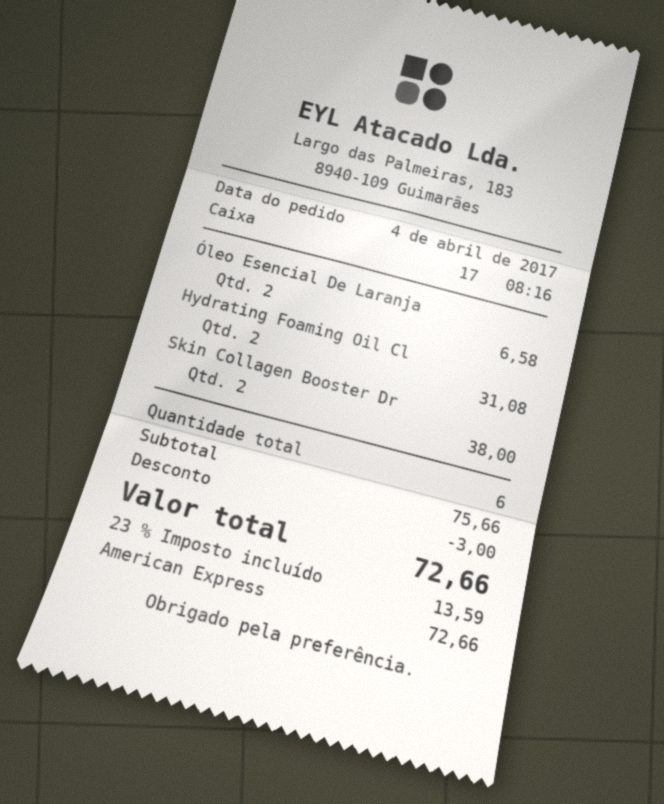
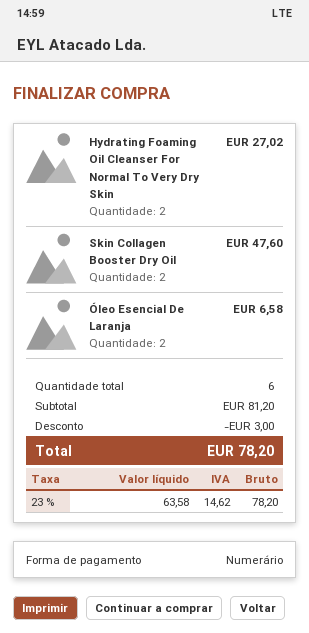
payment method: American Express -> cash
Hydrating Foaming Oil Cl: 2 for 31.08 -> 2 for 27.02
Skin Collagen Booster Dr: 2 for 38.00 -> 2 for 47.60
subtotal: 75.66 -> 81.20
tax: 23% = 13.59 -> 23% = 14.62
total: 72.66 -> 78.20

